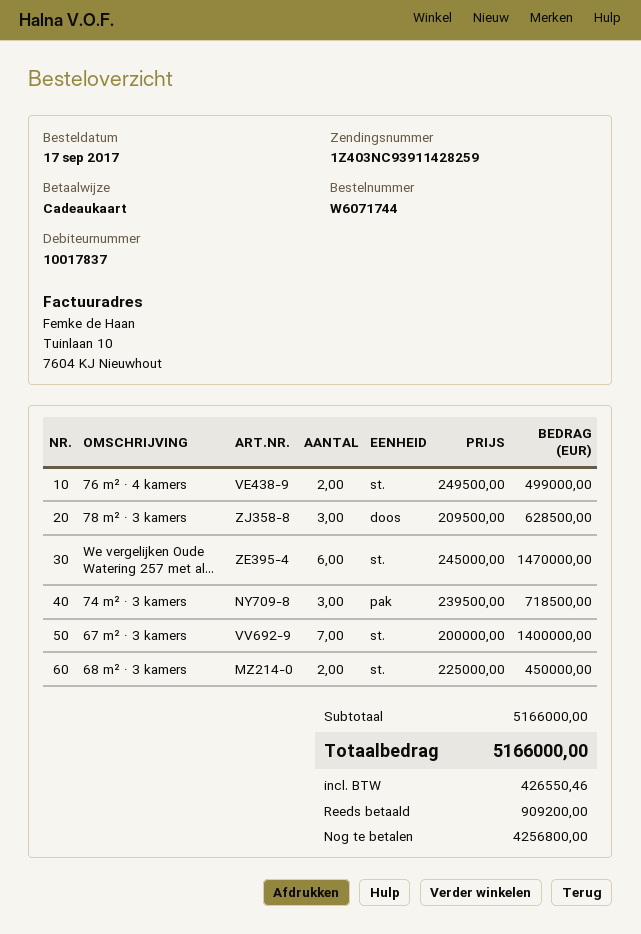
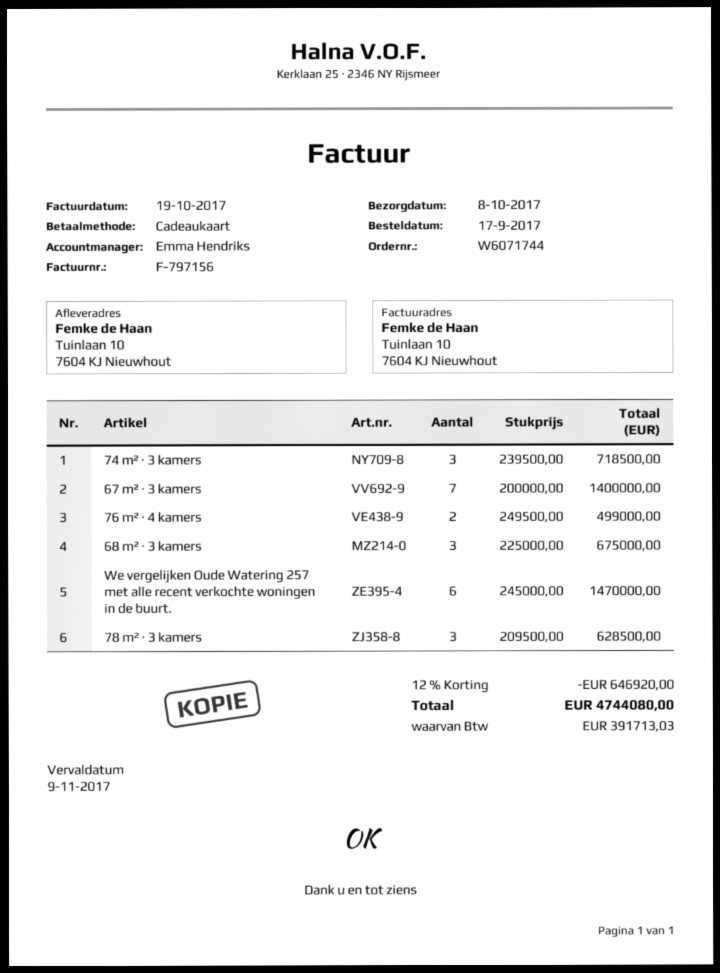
68 m² · 3 kamers: 2 x 225000.00 = 450000.00 -> 3 x 225000.00 = 675000.00
discount: none -> 12% = 646920.00
tax: 426550.46 -> 391713.03
total: 5166000.00 -> 4744080.00

